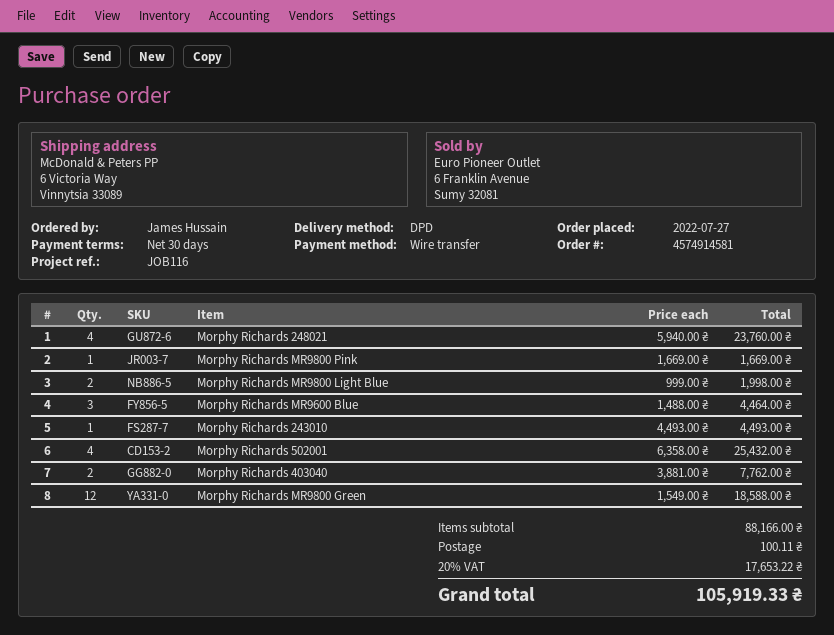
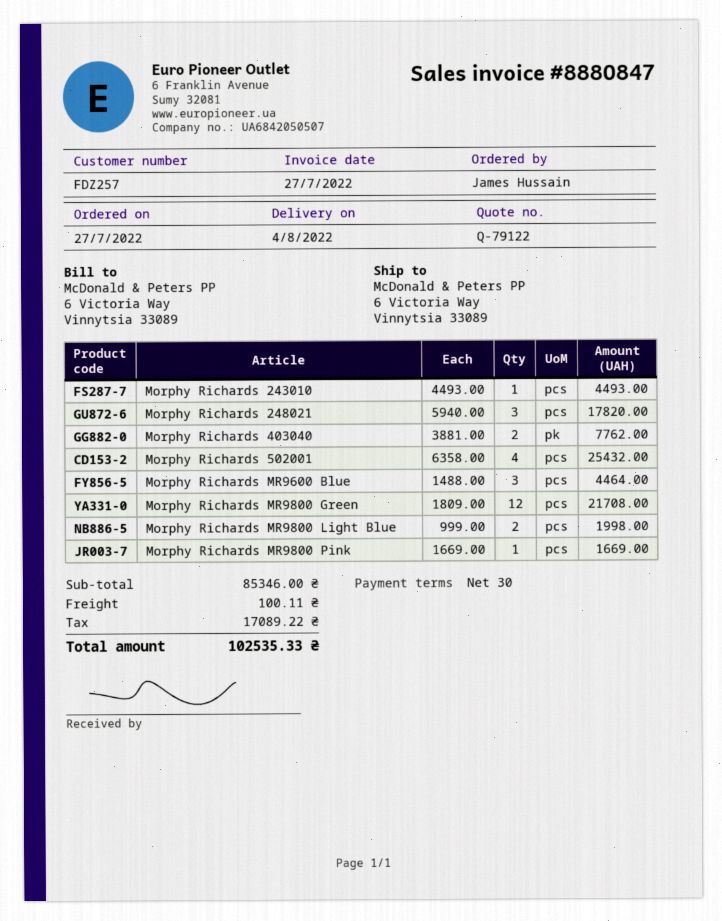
Morphy Richards 248021: 4 x 5940.00 = 23760.00 -> 3 x 5940.00 = 17820.00
Morphy Richards MR9800 Green: 12 x 1549.00 = 18588.00 -> 12 x 1809.00 = 21708.00
subtotal: 88166.00 -> 85346.00
tax: 17653.22 -> 17089.22
total: 105919.33 -> 102535.33

